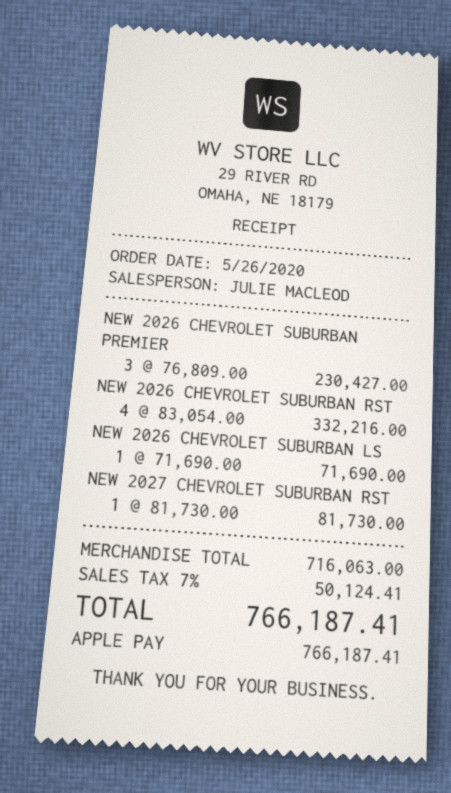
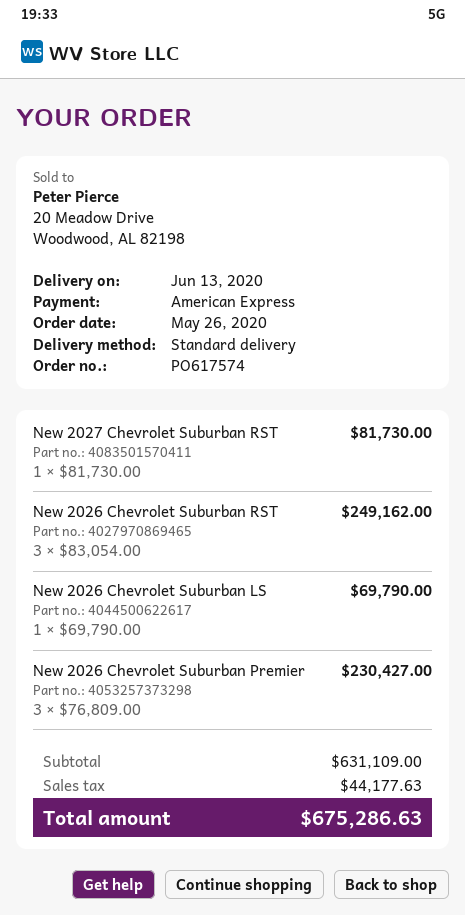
payment method: Apple Pay -> American Express
NEW 2026 CHEVROLET SUBURBAN RST: 4 x 83054.00 = 332216.00 -> 3 x 83054.00 = 249162.00
NEW 2026 CHEVROLET SUBURBAN LS: 1 x 71690.00 = 71690.00 -> 1 x 69790.00 = 69790.00
subtotal: 716063.00 -> 631109.00
tax: 50124.41 -> 44177.63
total: 766187.41 -> 675286.63

